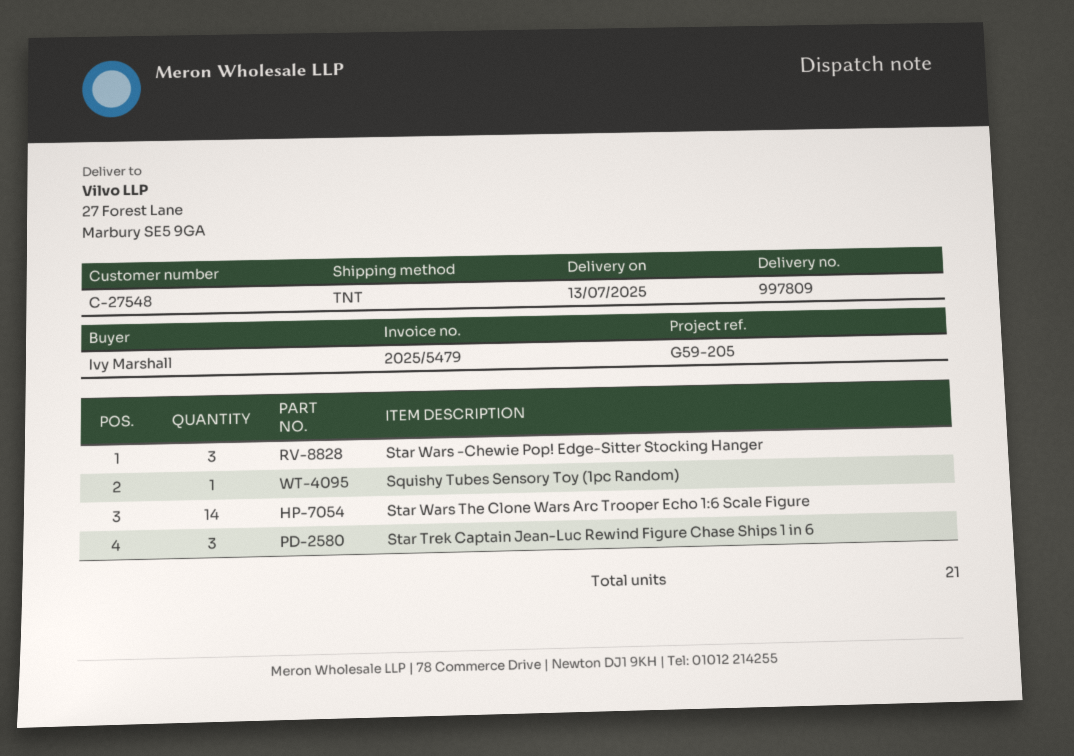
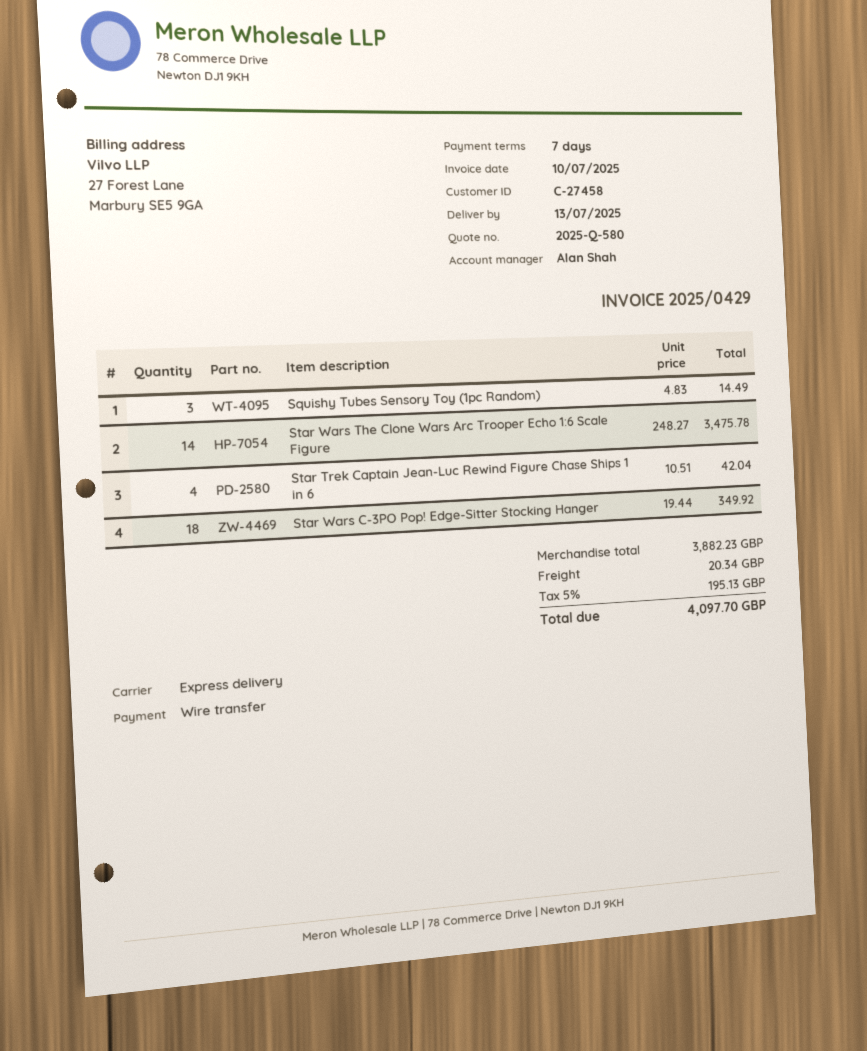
invoice number: 2025/5479 -> 2025/0429
customer number: C-27548 -> C-27458
shipping method: TNT -> express
Star Wars -Chewie Pop! Edge-Sitter Stocking Hanger: 3 -> none
Squishy Tubes Sensory Toy (1pc Random): 1 -> 3
Star Trek Captain Jean-Luc Rewind Figure Chase Ships 1 in 6: 3 -> 4
Star Wars C-3PO Pop! Edge-Sitter Stocking Hanger: none -> 18

